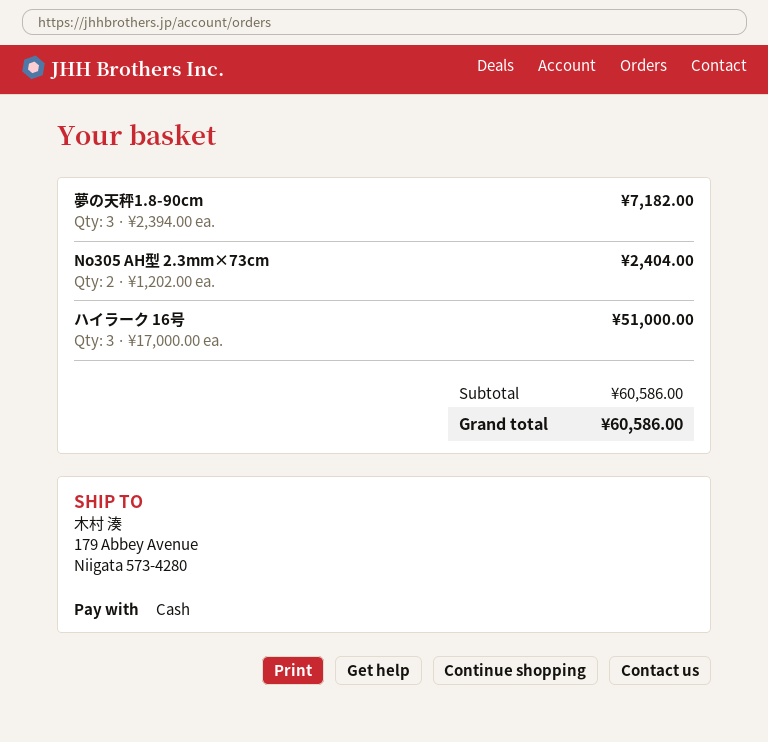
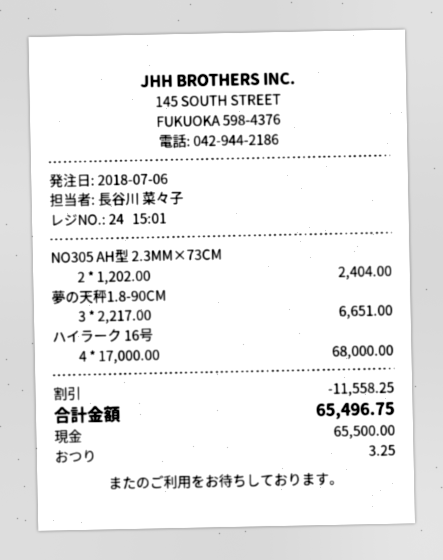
夢の天秤1.8-90cm: 3 x 2394.00 = 7182.00 -> 3 x 2217.00 = 6651.00
ハイラーク 16号: 3 x 17000.00 = 51000.00 -> 4 x 17000.00 = 68000.00
discount: none -> 11558.25
total: 60586.00 -> 65496.75

